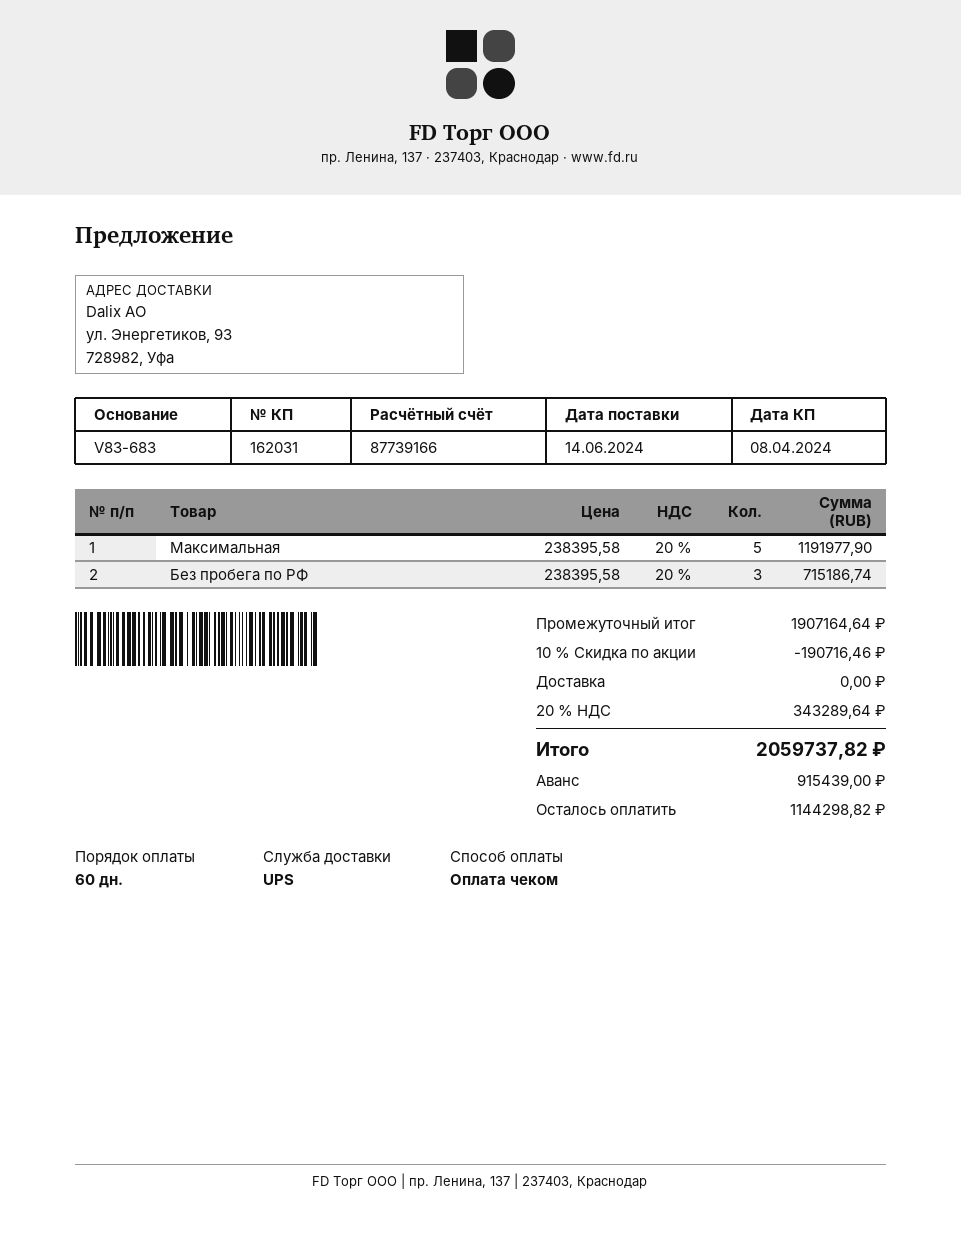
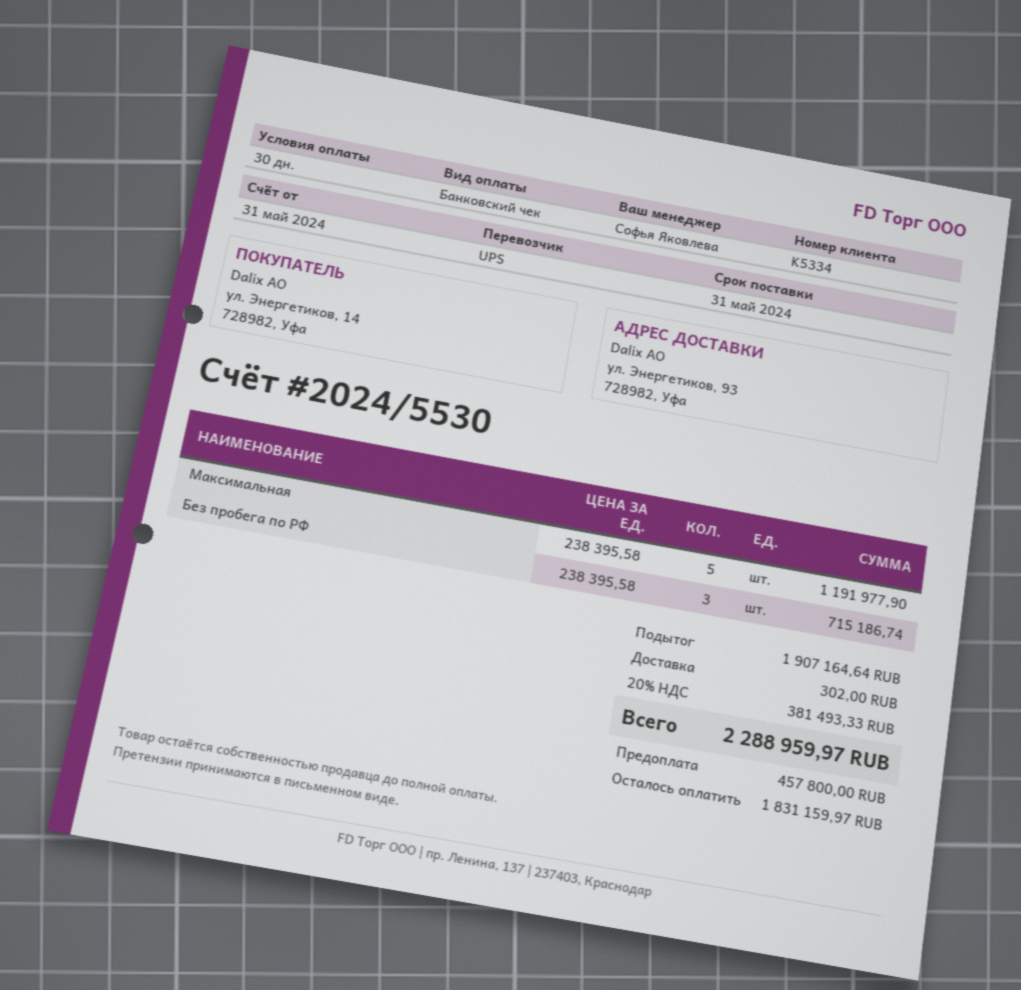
delivery date: 2024-06-14 -> 2024-05-31
payment terms: 60 days -> 30 days
discount: 10% = 190716.46 -> none
shipping: 0.00 -> 302.00
tax: 20% = 343289.64 -> 20% = 381493.33
total: 2059737.82 -> 2288959.97
deposit: 915439.00 -> 457800.00
balance: 1144298.82 -> 1831159.97

